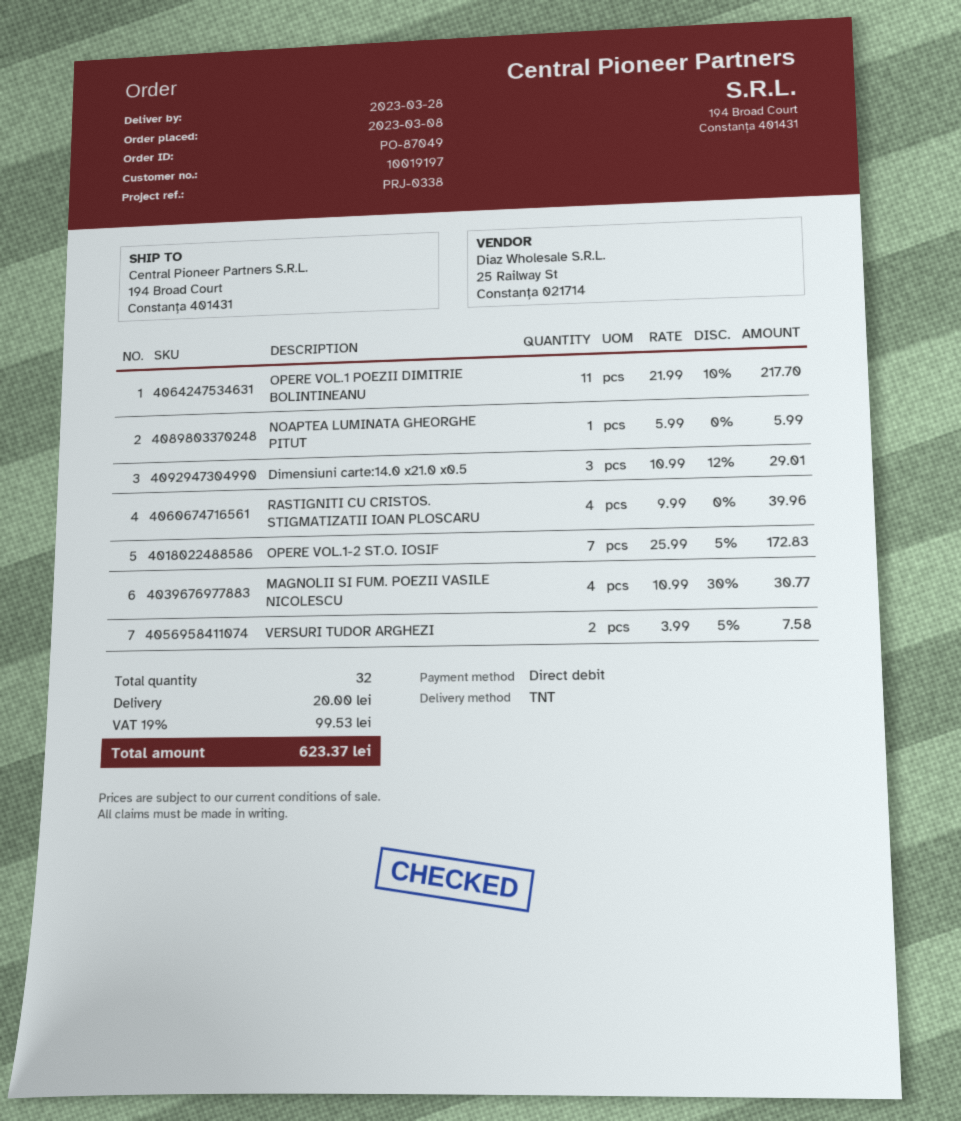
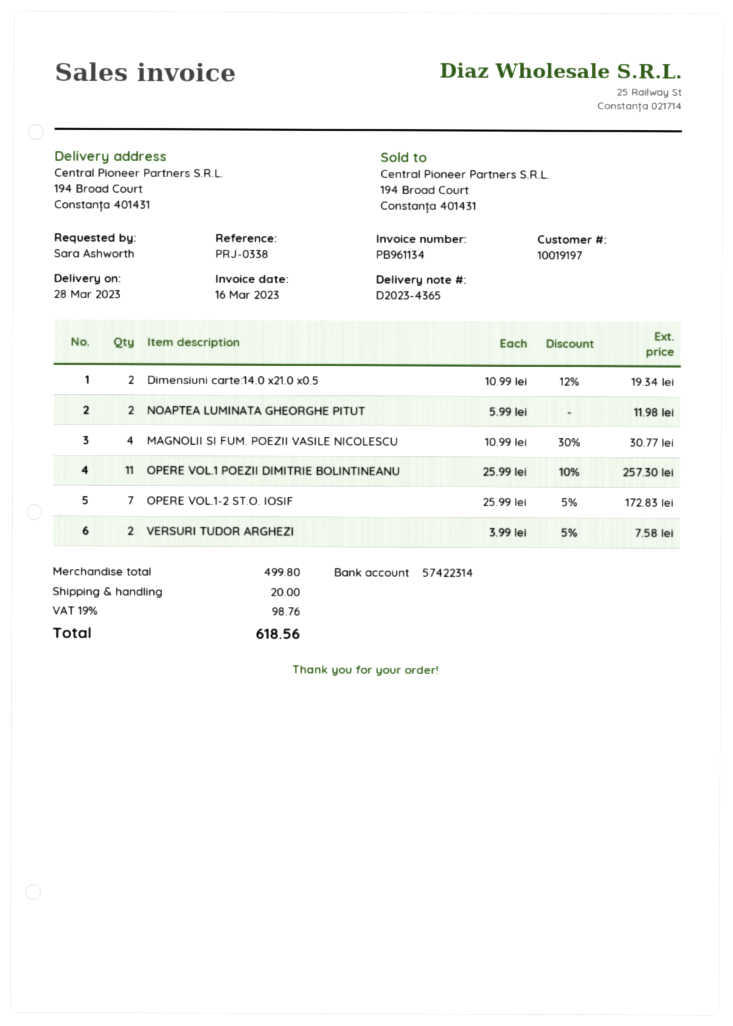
OPERE VOL.1 POEZII DIMITRIE BOLINTINEANU: 11 x 21.99 - 10% = 217.70 -> 11 x 25.99 - 10% = 257.30
NOAPTEA LUMINATA GHEORGHE PITUT: 1 x 5.99 = 5.99 -> 2 x 5.99 = 11.98
Dimensiuni carte:14.0 x21.0 x0.5: 3 x 10.99 - 12% = 29.01 -> 2 x 10.99 - 12% = 19.34
RASTIGNITI CU CRISTOS. STIGMATIZATII IOAN PLOSCARU: 4 x 9.99 = 39.96 -> none
tax: 19% = 99.53 -> 19% = 98.76
total: 623.37 -> 618.56

